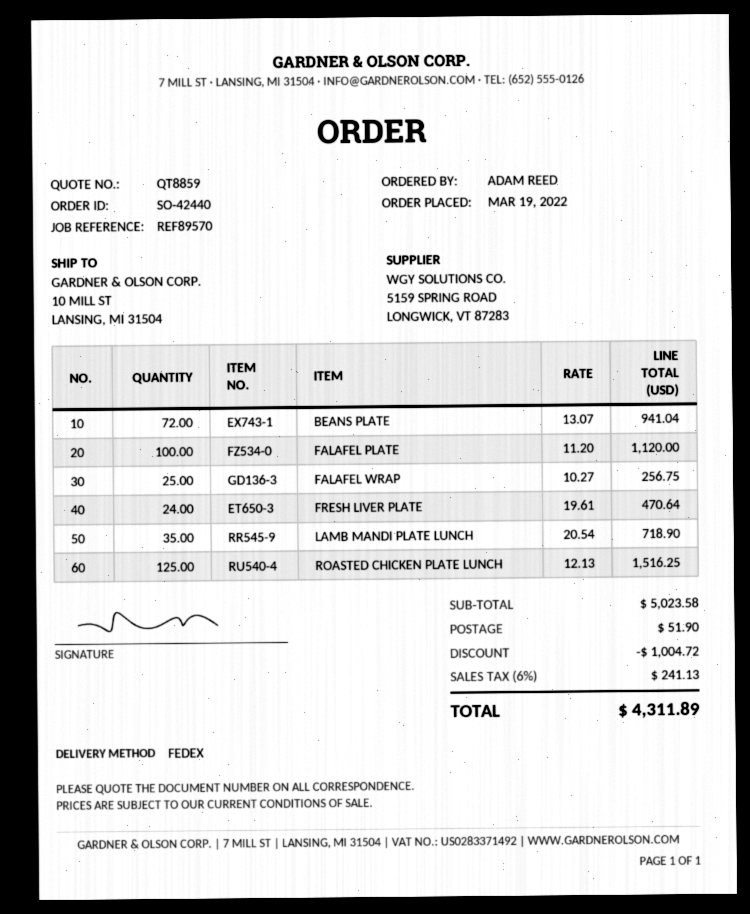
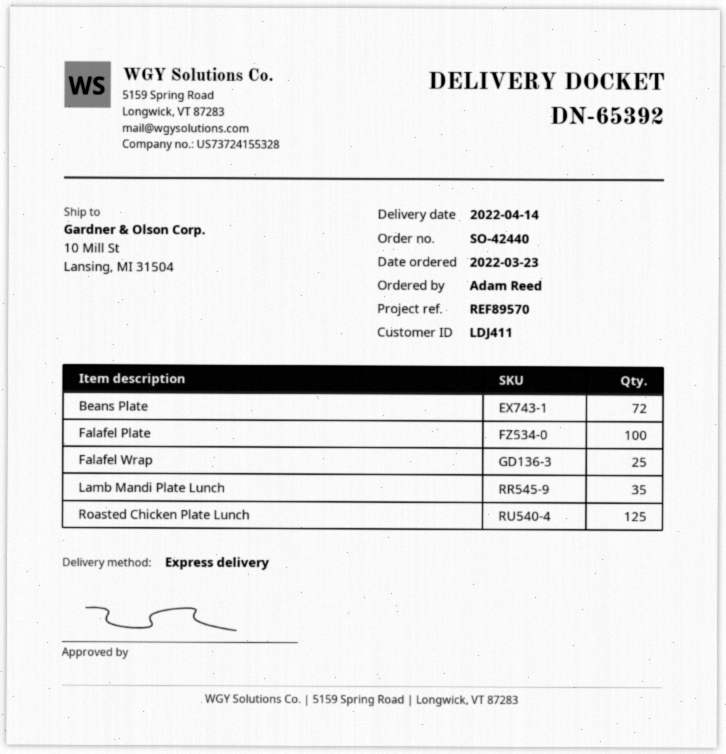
order date: 2022-03-19 -> 2022-03-23
shipping method: FedEx -> express
FRESH LIVER PLATE: 24 -> none

